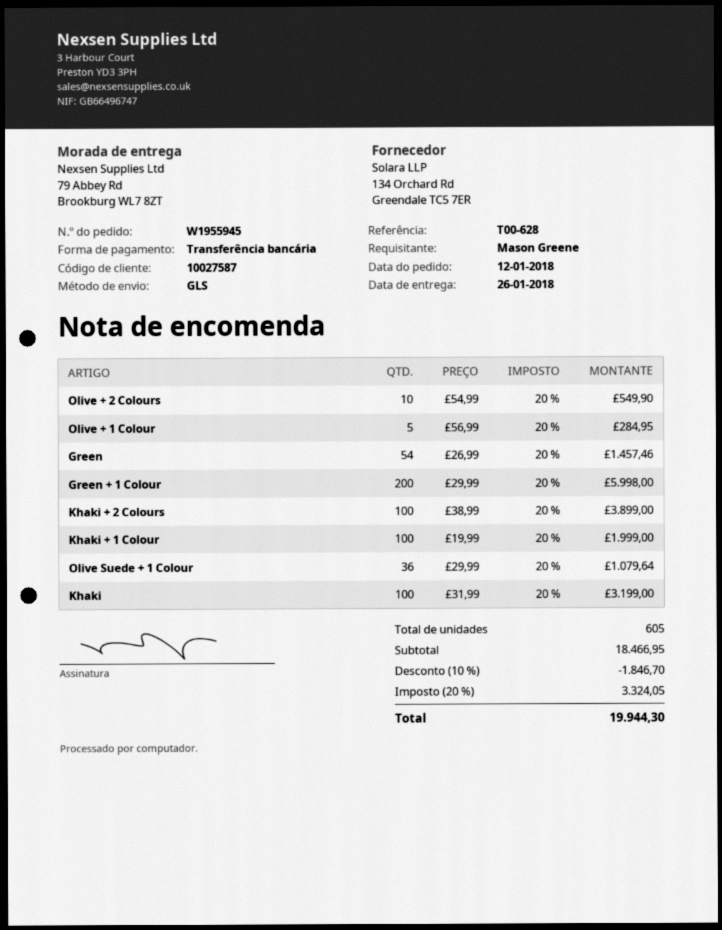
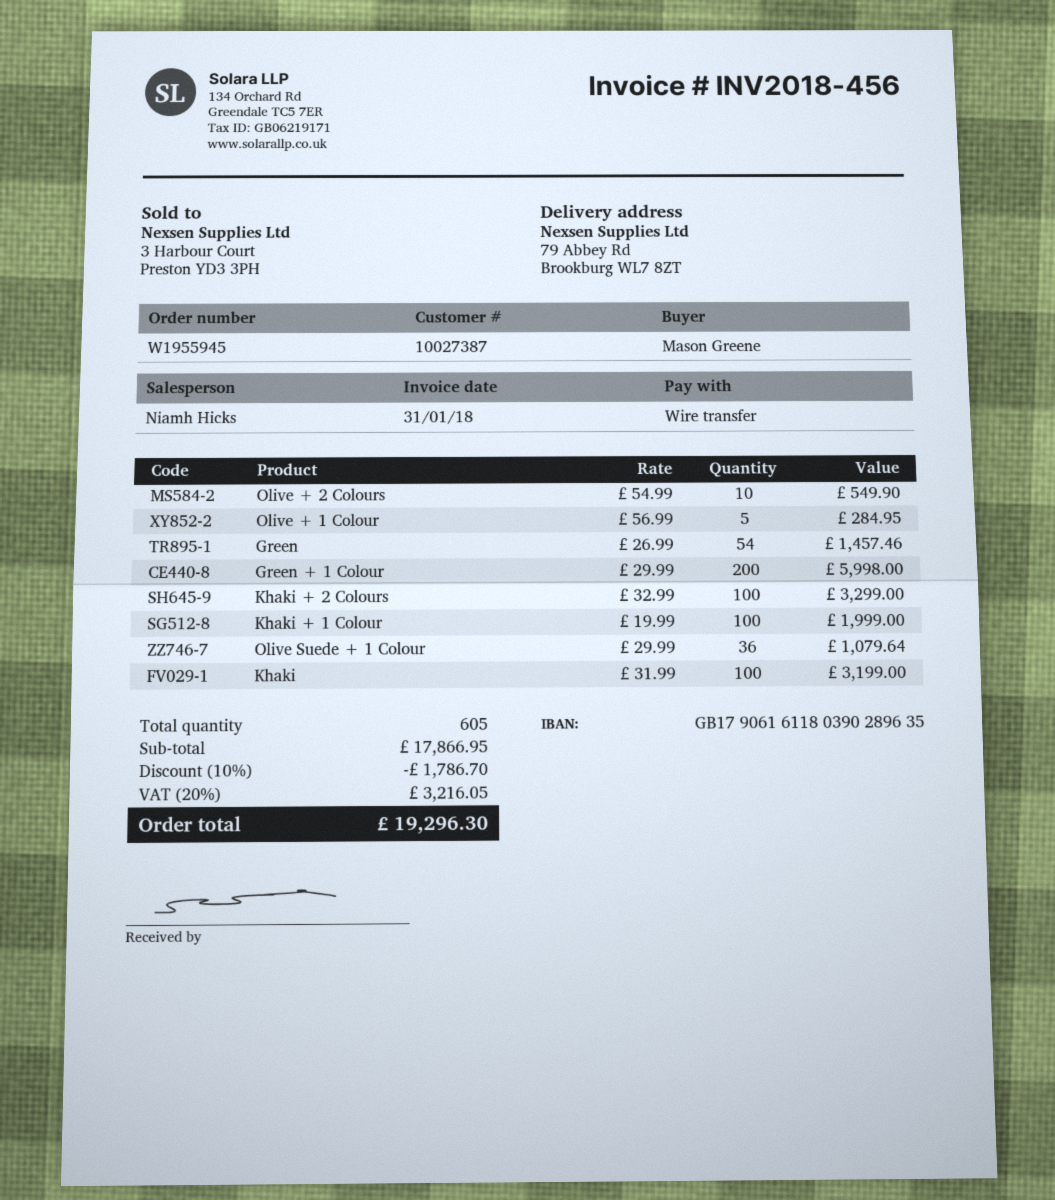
customer number: 10027587 -> 10027387
Khaki + 2 Colours: 100 x 38.99 = 3899.00 -> 100 x 32.99 = 3299.00
subtotal: 18466.95 -> 17866.95
discount: 10% = 1846.70 -> 10% = 1786.70
tax: 20% = 3324.05 -> 20% = 3216.05
total: 19944.30 -> 19296.30

